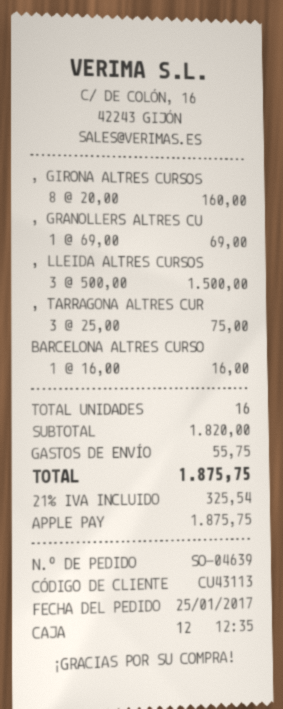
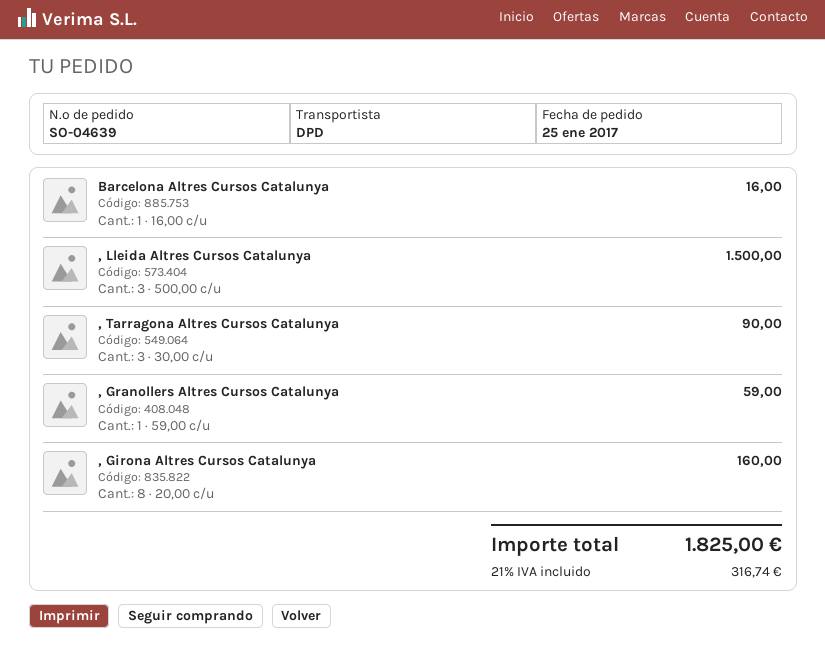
, GRANOLLERS ALTRES CU: 1 x 69.00 = 69.00 -> 1 x 59.00 = 59.00
, TARRAGONA ALTRES CUR: 3 x 25.00 = 75.00 -> 3 x 30.00 = 90.00
shipping: 55.75 -> none
tax: 21% = 325.54 -> 21% = 316.74
total: 1875.75 -> 1825.00

